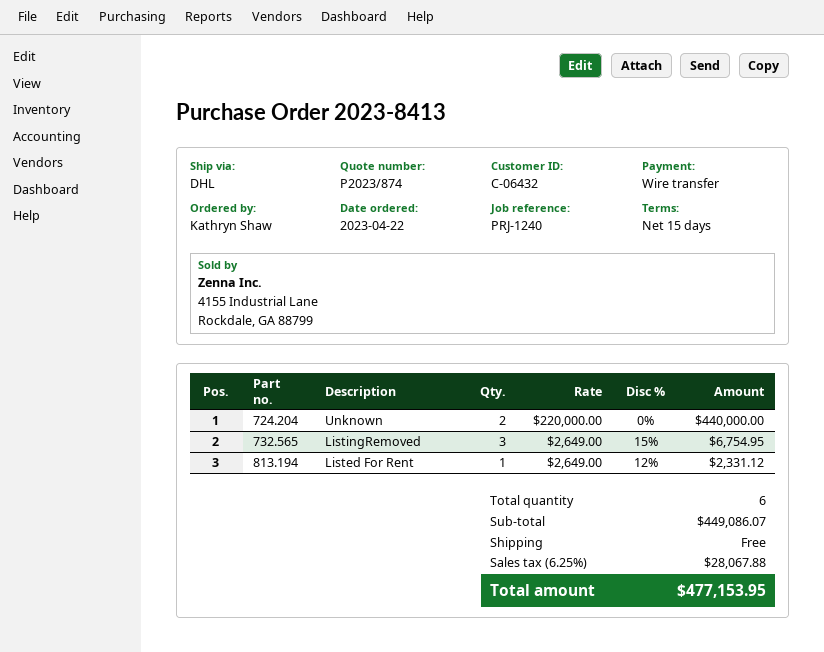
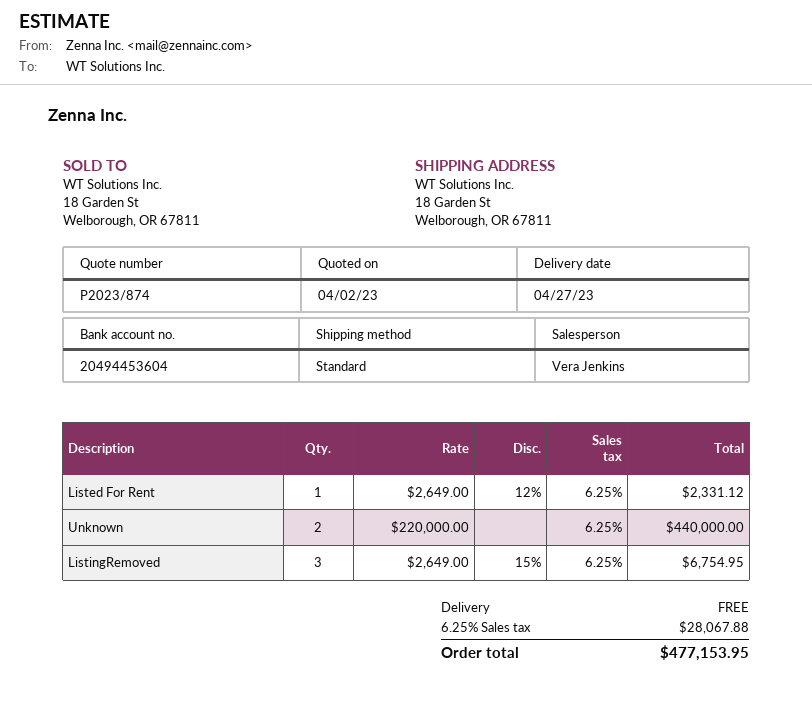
shipping method: DHL -> standard

